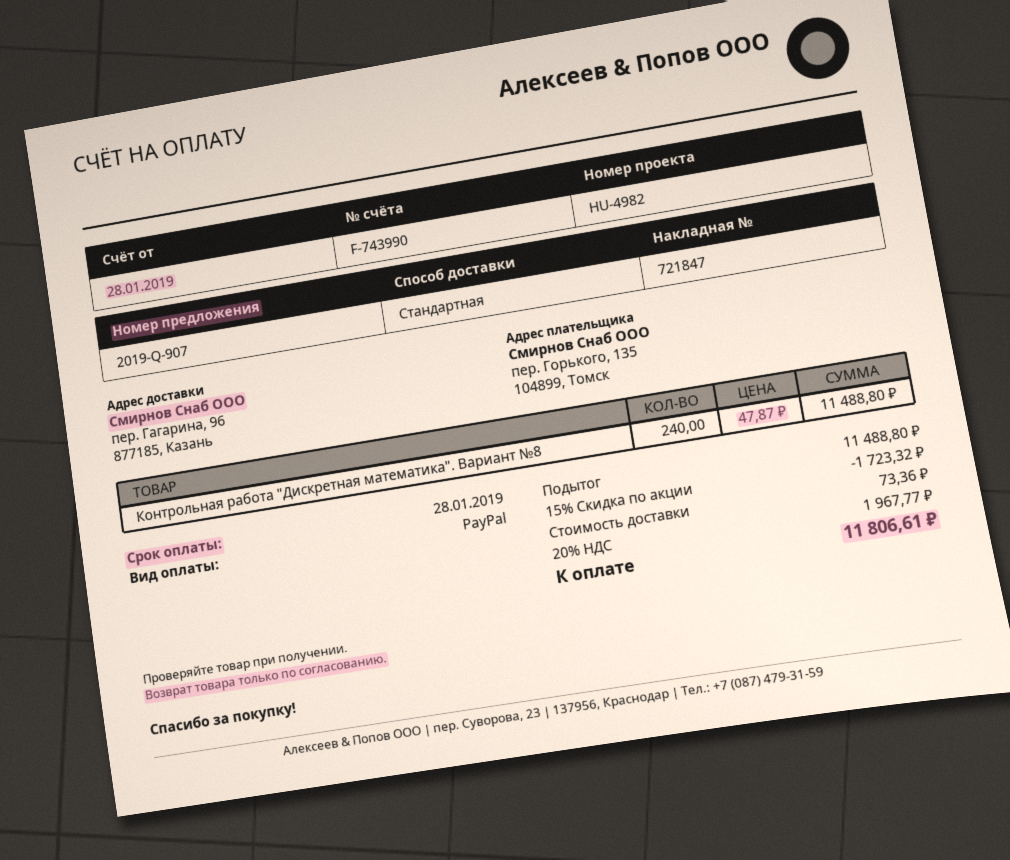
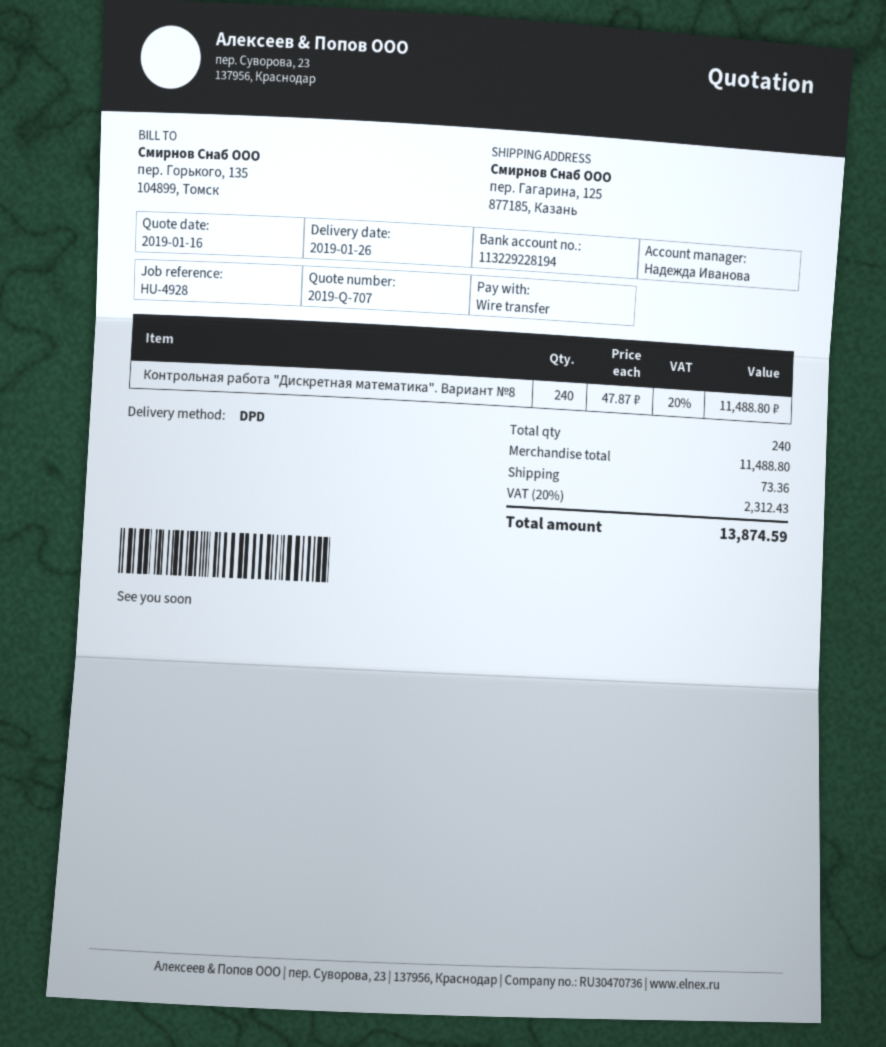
quote number: 2019-Q-907 -> 2019-Q-707
reference: HU-4982 -> HU-4928
payment method: PayPal -> bank transfer
shipping method: standard -> DPD
ship to: пер. Гагарина, 96, 877185, Казань -> пер. Гагарина, 125, 877185, Казань
discount: 15% = 1723.32 -> none
tax: 20% = 1967.77 -> 20% = 2312.43
total: 11806.61 -> 13874.59

